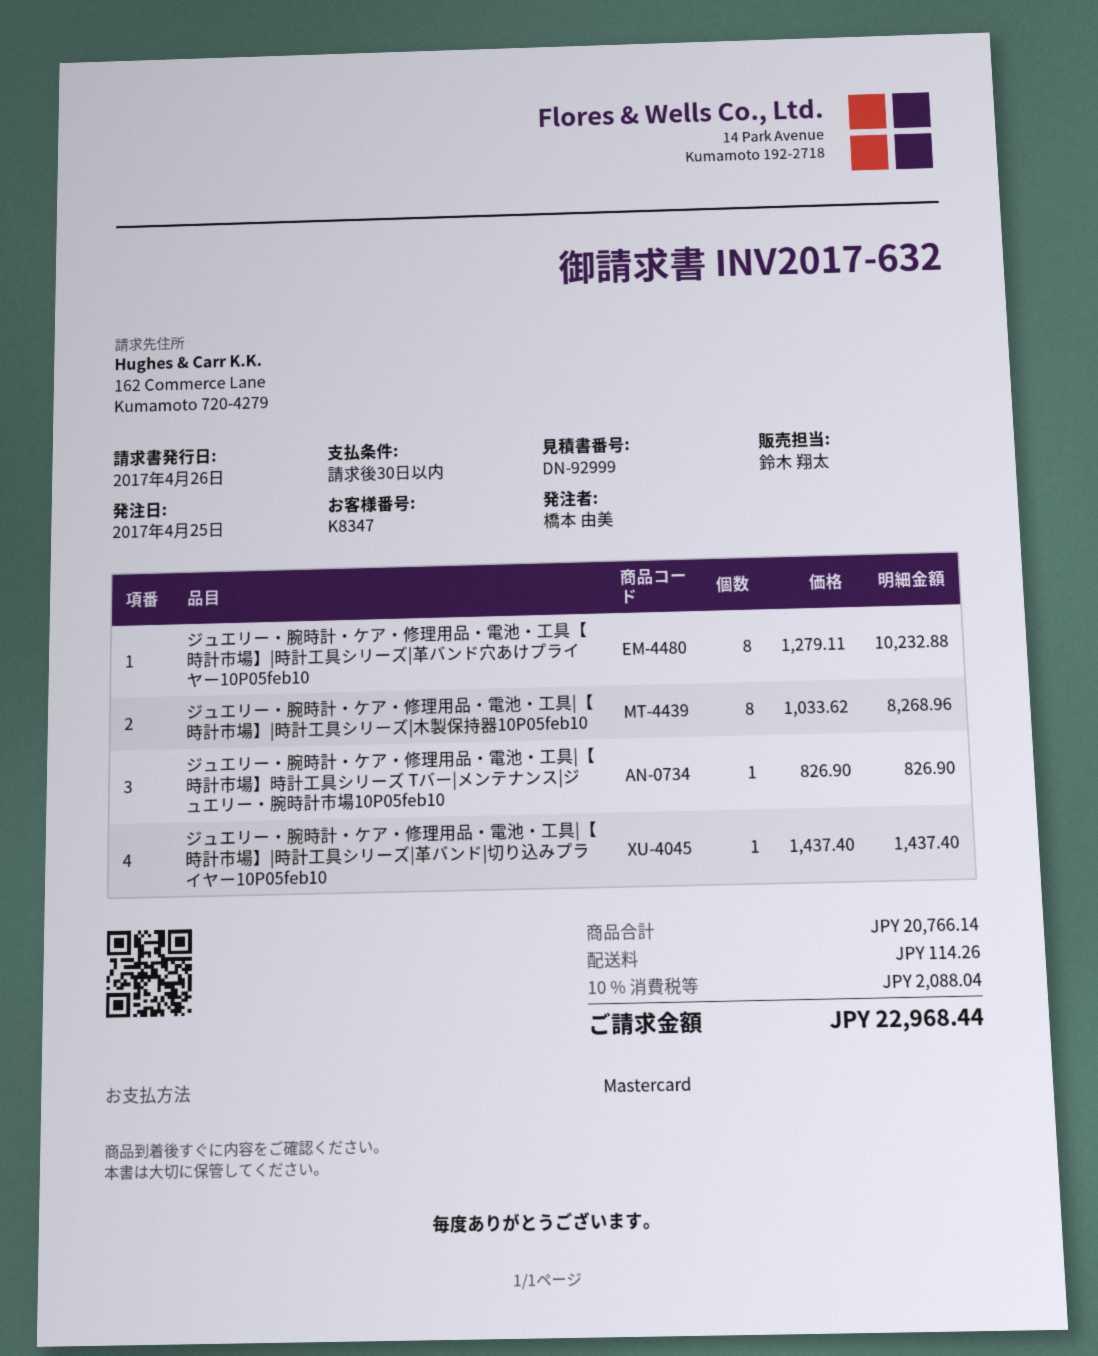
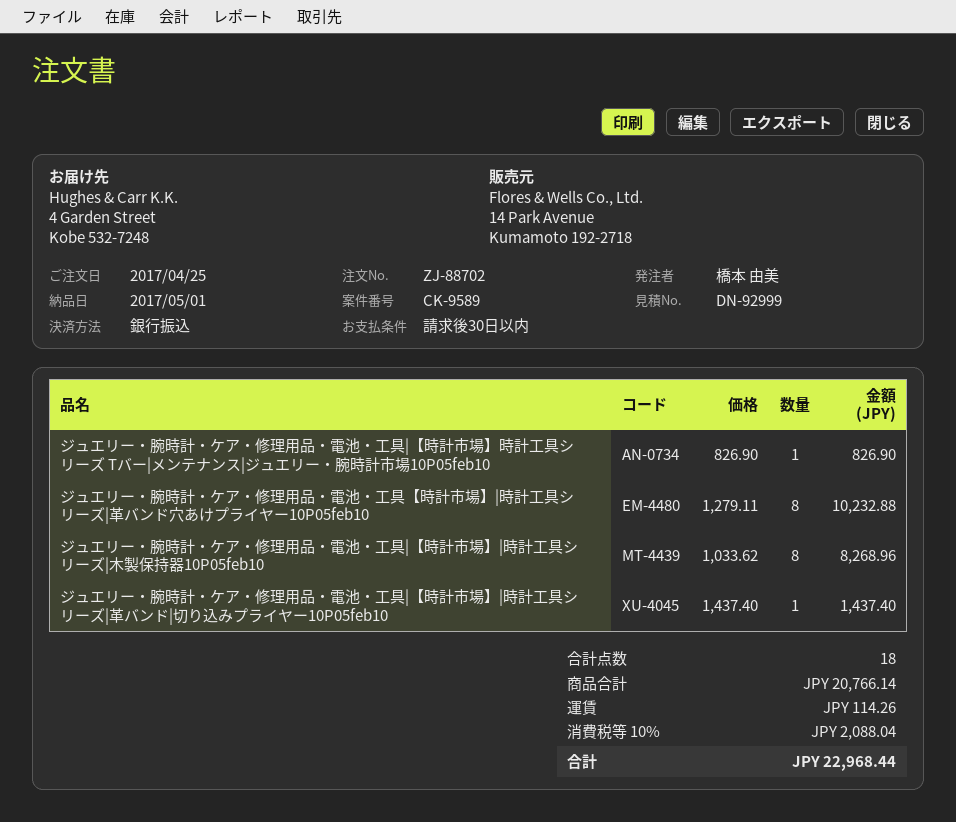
payment method: Mastercard -> bank transfer

